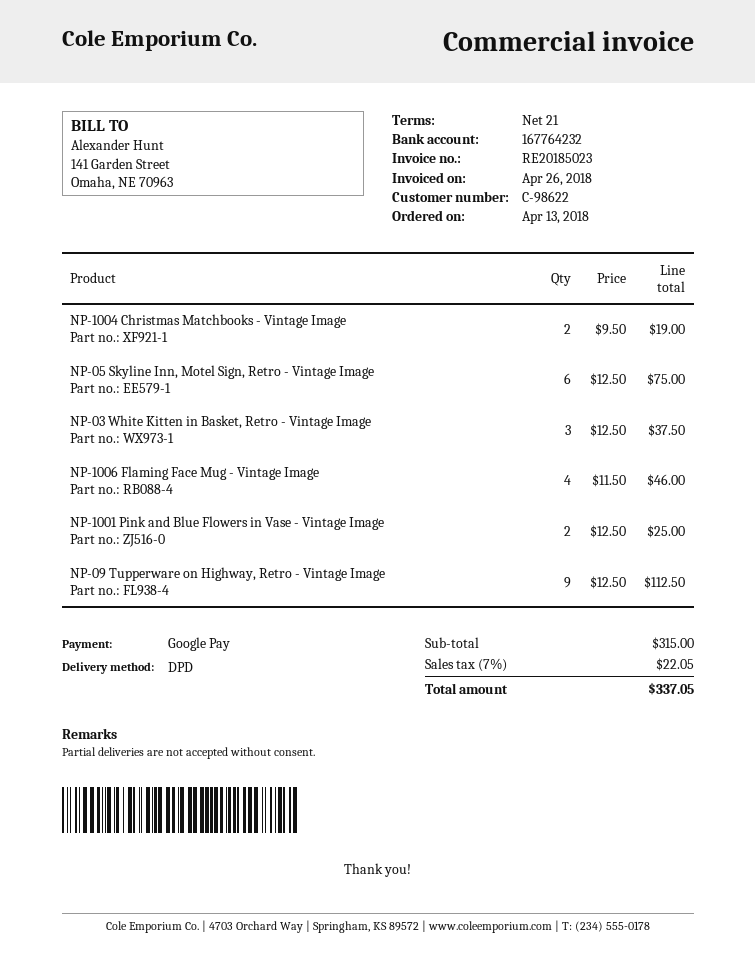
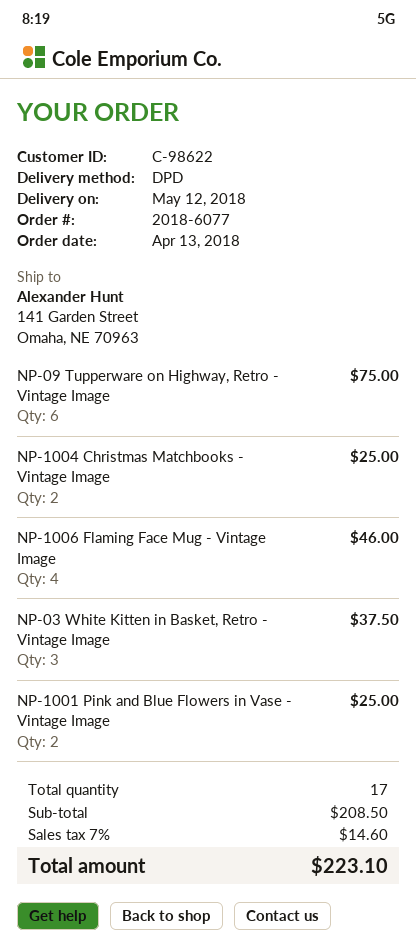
NP-1004 Christmas Matchbooks - Vintage Image: 2 for 19.00 -> 2 for 25.00
NP-05 Skyline Inn, Motel Sign, Retro - Vintage Image: 6 for 75.00 -> none
NP-09 Tupperware on Highway, Retro - Vintage Image: 9 for 112.50 -> 6 for 75.00
subtotal: 315.00 -> 208.50
tax: 7% = 22.05 -> 7% = 14.60
total: 337.05 -> 223.10

